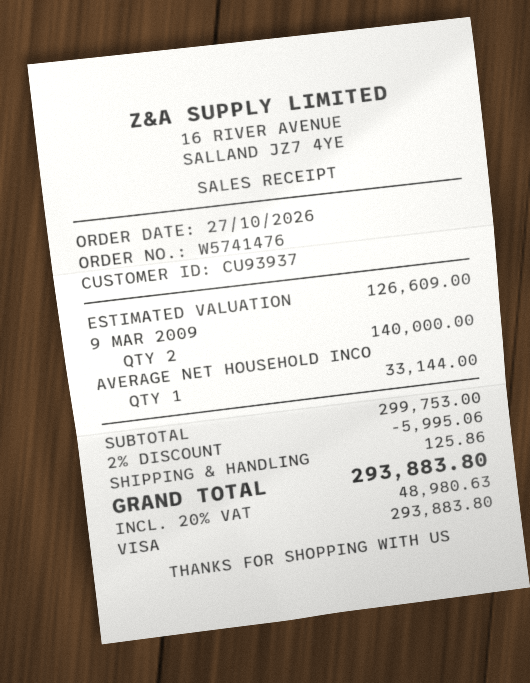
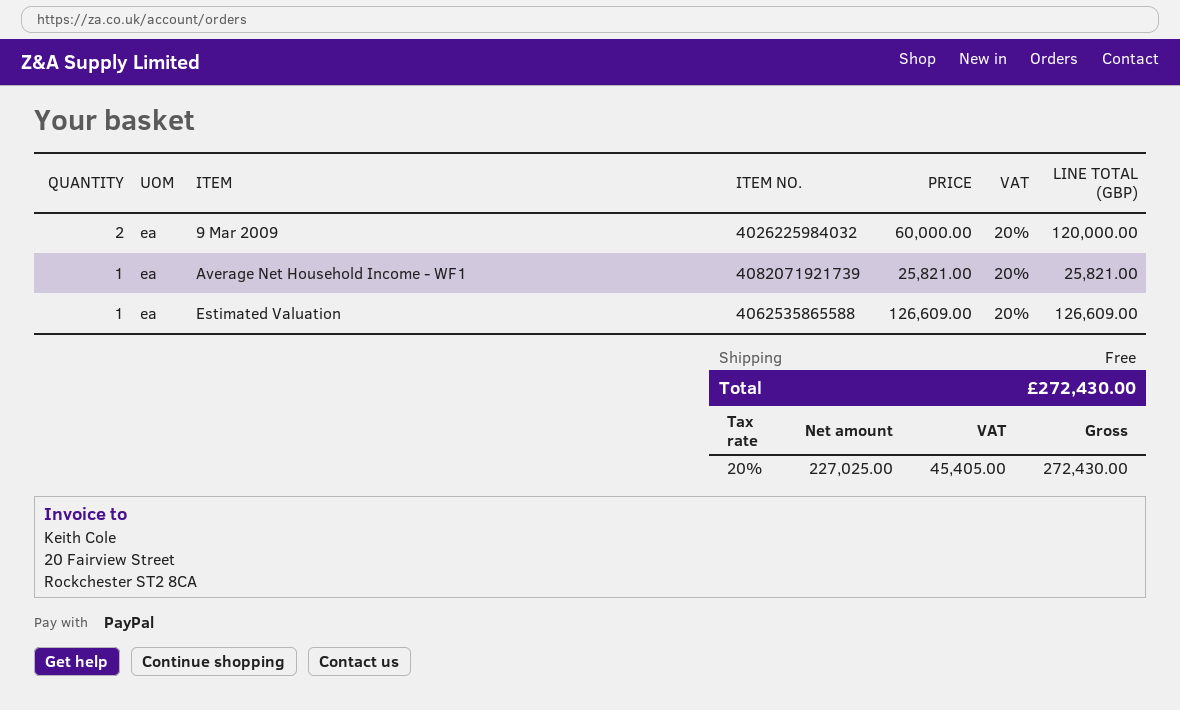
payment method: Visa -> PayPal
9 MAR 2009: 2 for 140000.00 -> 2 for 120000.00
AVERAGE NET HOUSEHOLD INCO: 1 for 33144.00 -> 1 for 25821.00
discount: 2% = 5995.06 -> none
shipping: 125.86 -> 0.00
tax: 20% = 48980.63 -> 20% = 45405.00
total: 293883.80 -> 272430.00

